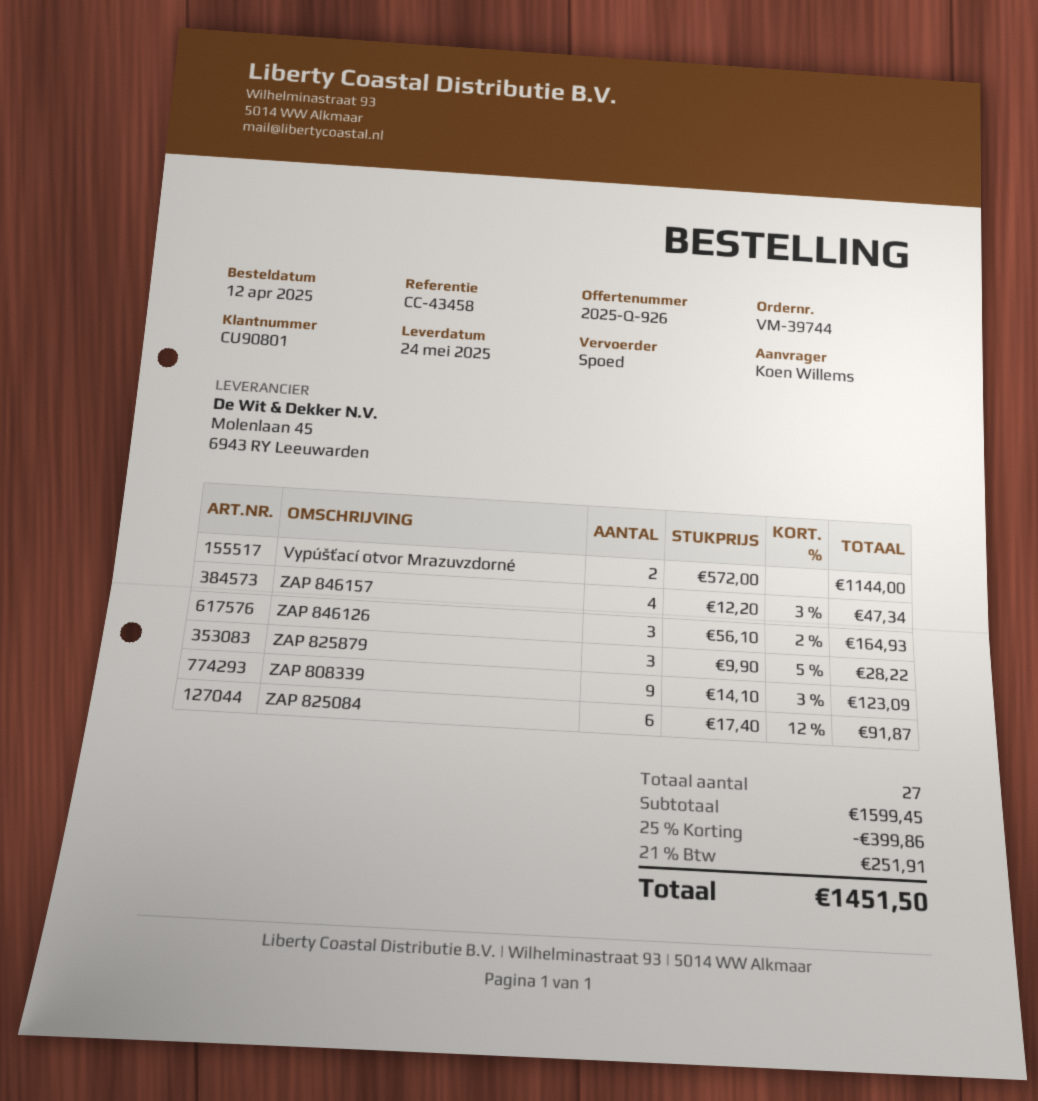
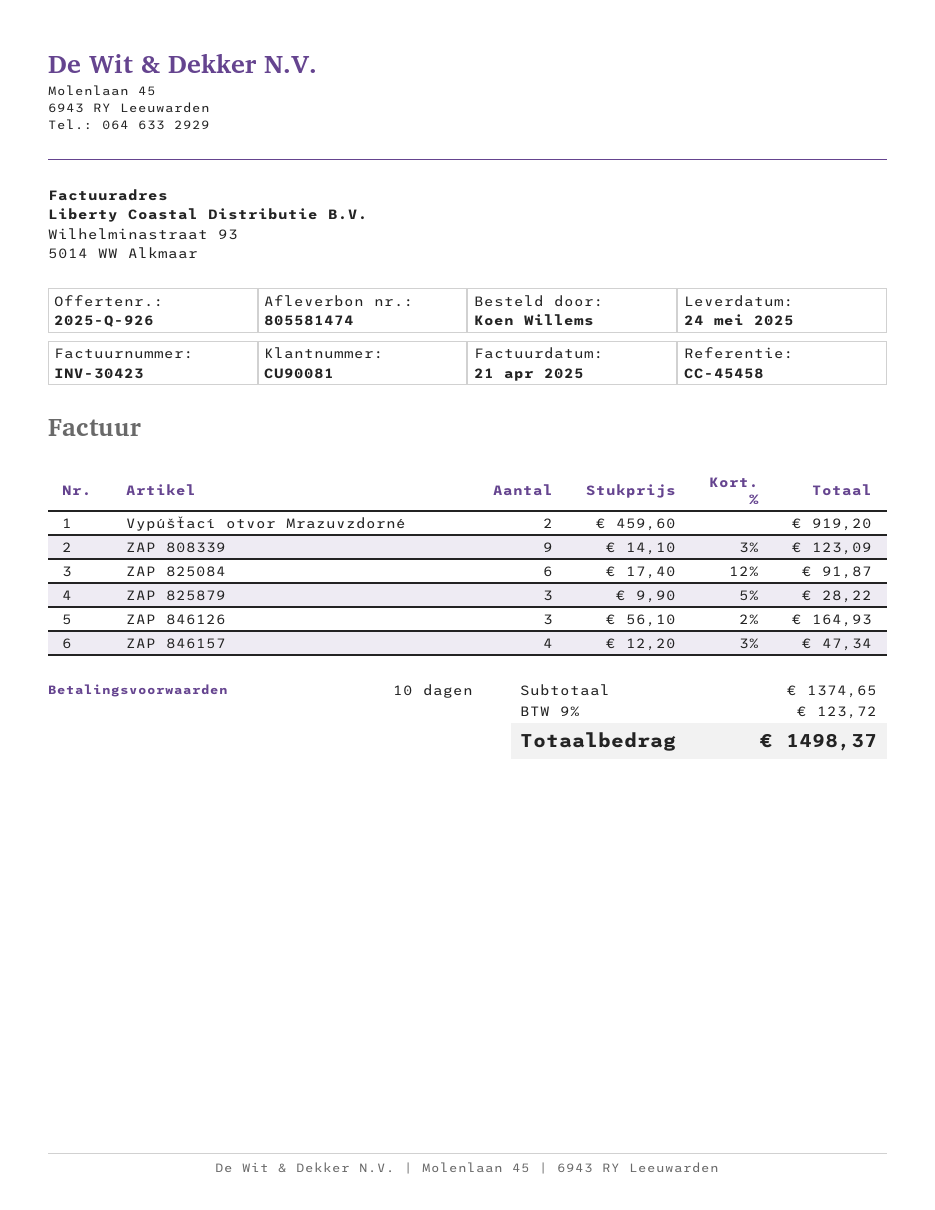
customer number: CU90801 -> CU90081
reference: CC-43458 -> CC-45458
Vypúšťací otvor Mrazuvzdorné: 2 x 572.00 = 1144.00 -> 2 x 459.60 = 919.20
subtotal: 1599.45 -> 1374.65
discount: 25% = 399.86 -> none
tax: 21% = 251.91 -> 9% = 123.72
total: 1451.50 -> 1498.37

